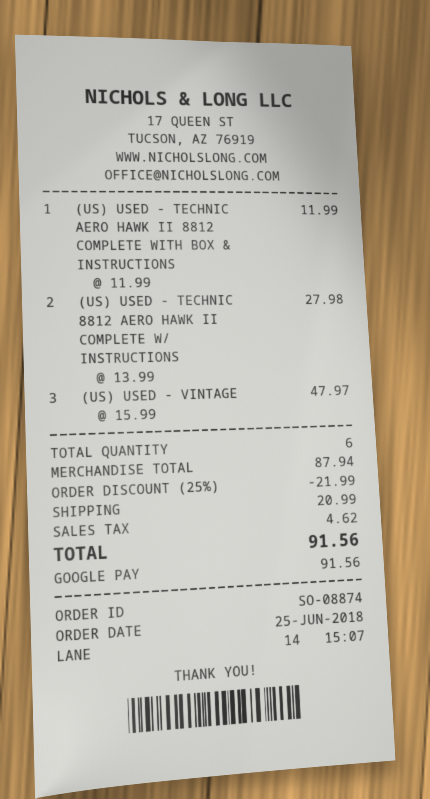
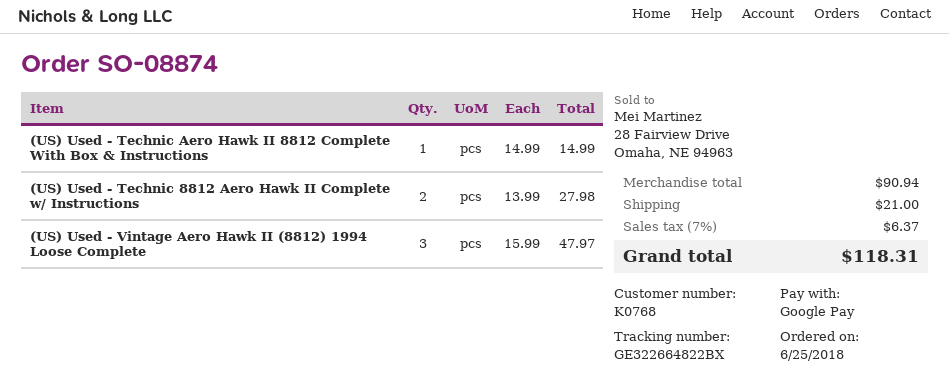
(US) USED - TECHNIC AERO HAWK II 8812 COMPLETE WITH BOX & INSTRUCTIONS: 1 x 11.99 = 11.99 -> 1 x 14.99 = 14.99
subtotal: 87.94 -> 90.94
discount: 25% = 21.99 -> none
shipping: 20.99 -> 21.00
tax: 4.62 -> 6.37
total: 91.56 -> 118.31

